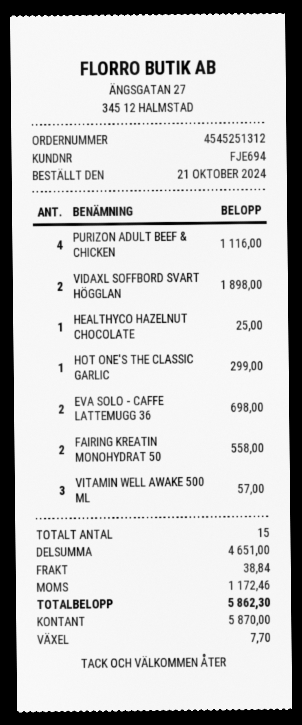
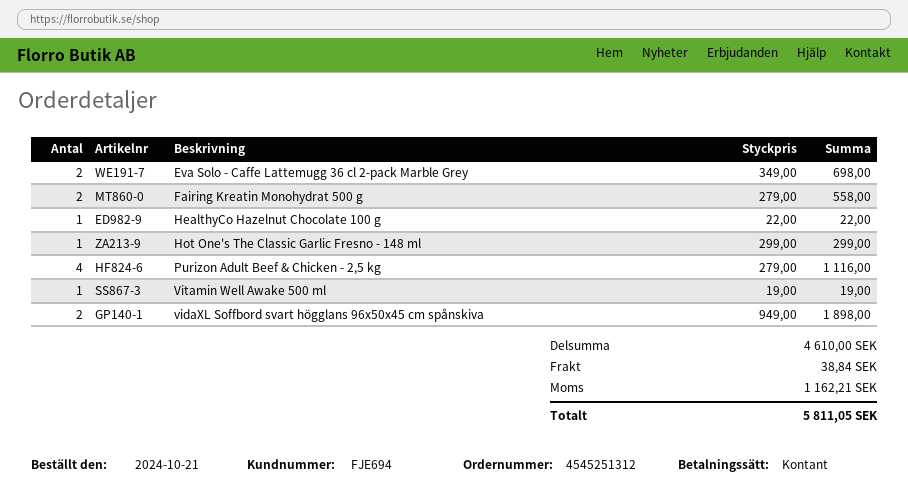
HEALTHYCO HAZELNUT CHOCOLATE: 1 for 25.00 -> 1 for 22.00
VITAMIN WELL AWAKE 500 ML: 3 for 57.00 -> 1 for 19.00
subtotal: 4651.00 -> 4610.00
tax: 1172.46 -> 1162.21
total: 5862.30 -> 5811.05

